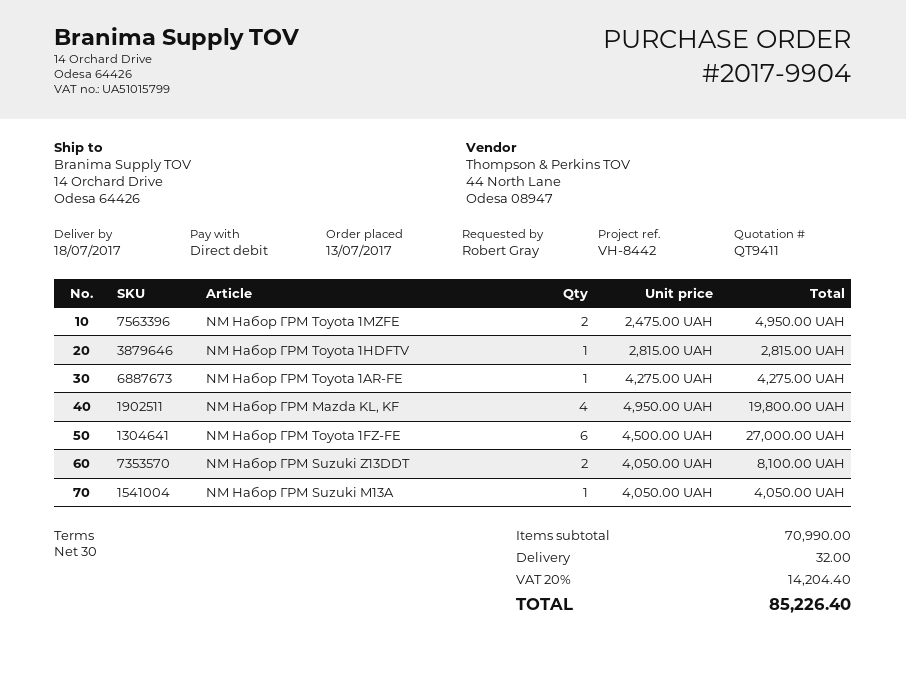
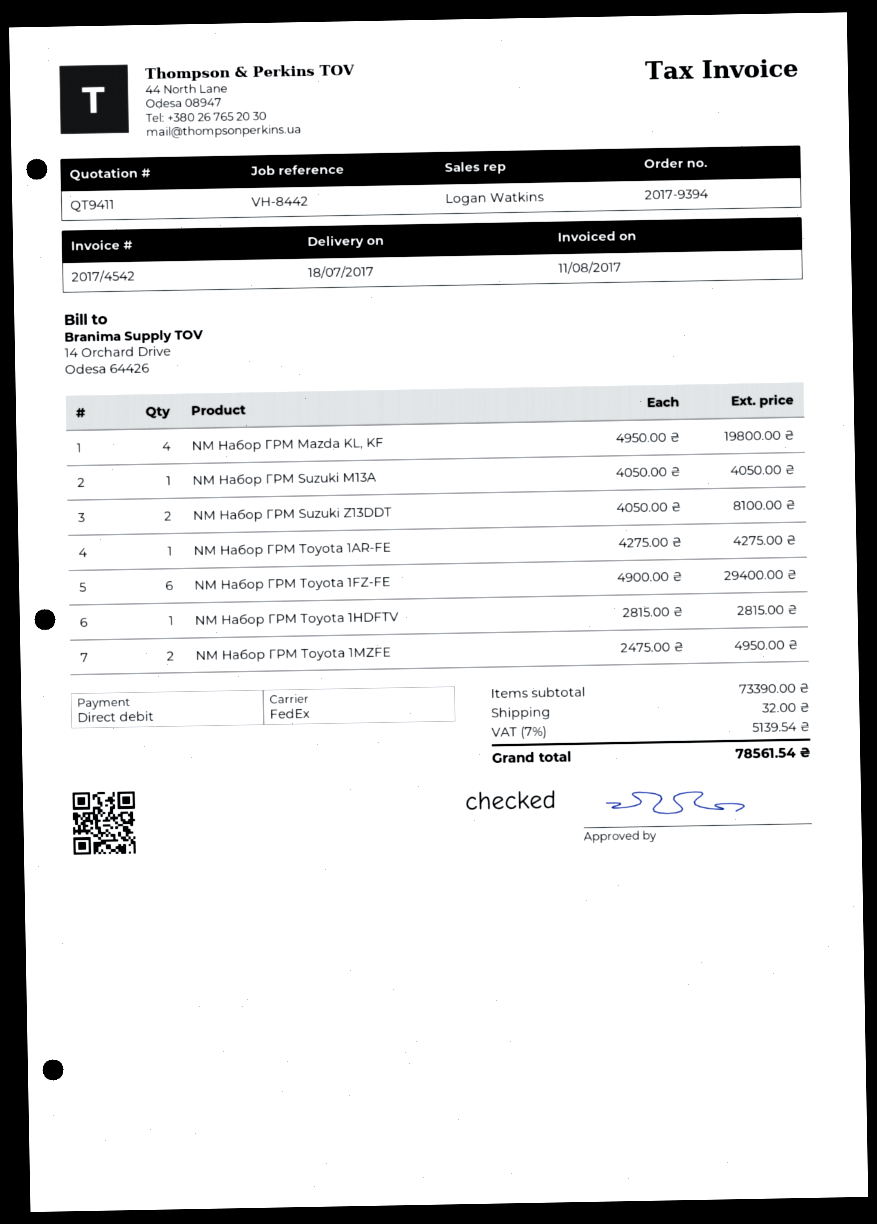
order number: 2017-9904 -> 2017-9394
NM Набор ГРМ Toyota 1FZ-FE: 6 x 4500.00 = 27000.00 -> 6 x 4900.00 = 29400.00
subtotal: 70990.00 -> 73390.00
tax: 20% = 14204.40 -> 7% = 5139.54
total: 85226.40 -> 78561.54

